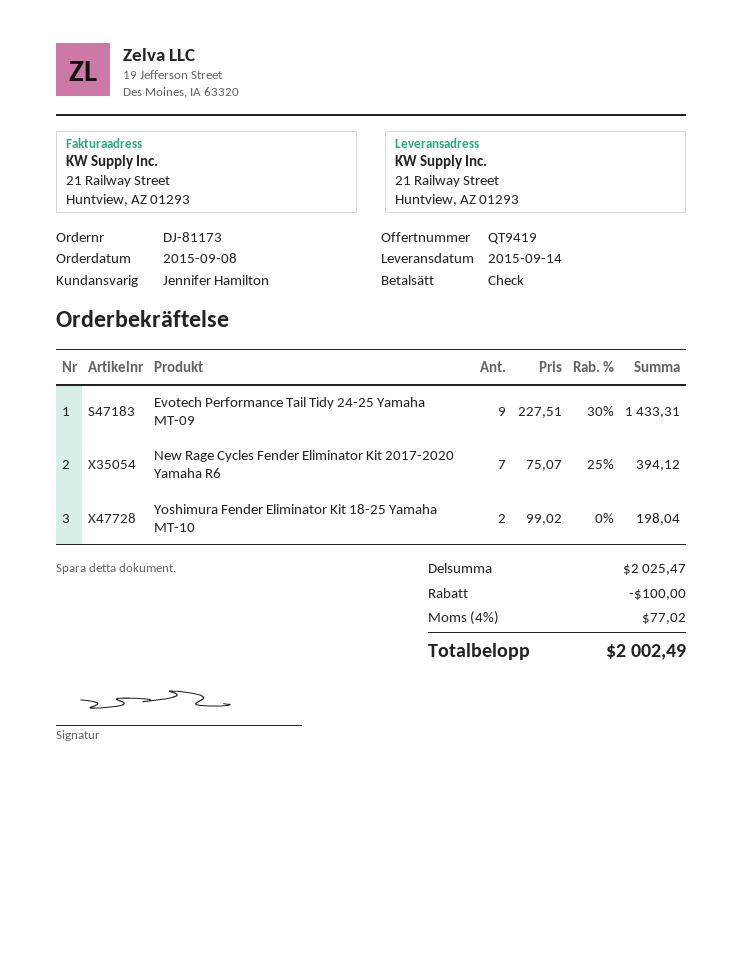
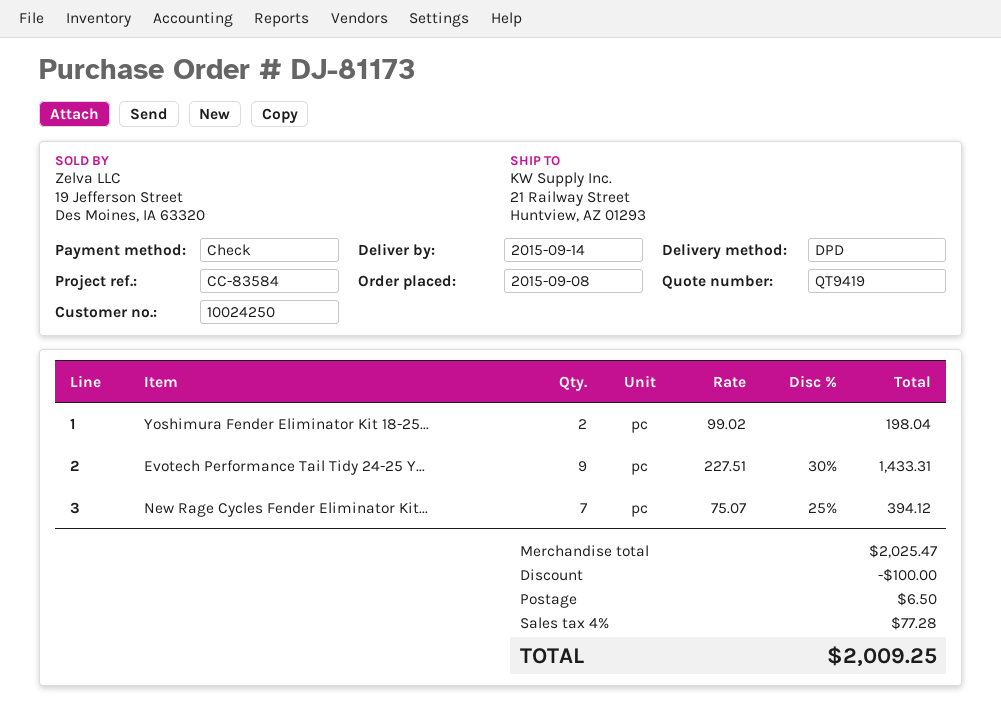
shipping: none -> 6.50
tax: 4% = 77.02 -> 4% = 77.28
total: 2002.49 -> 2009.25

